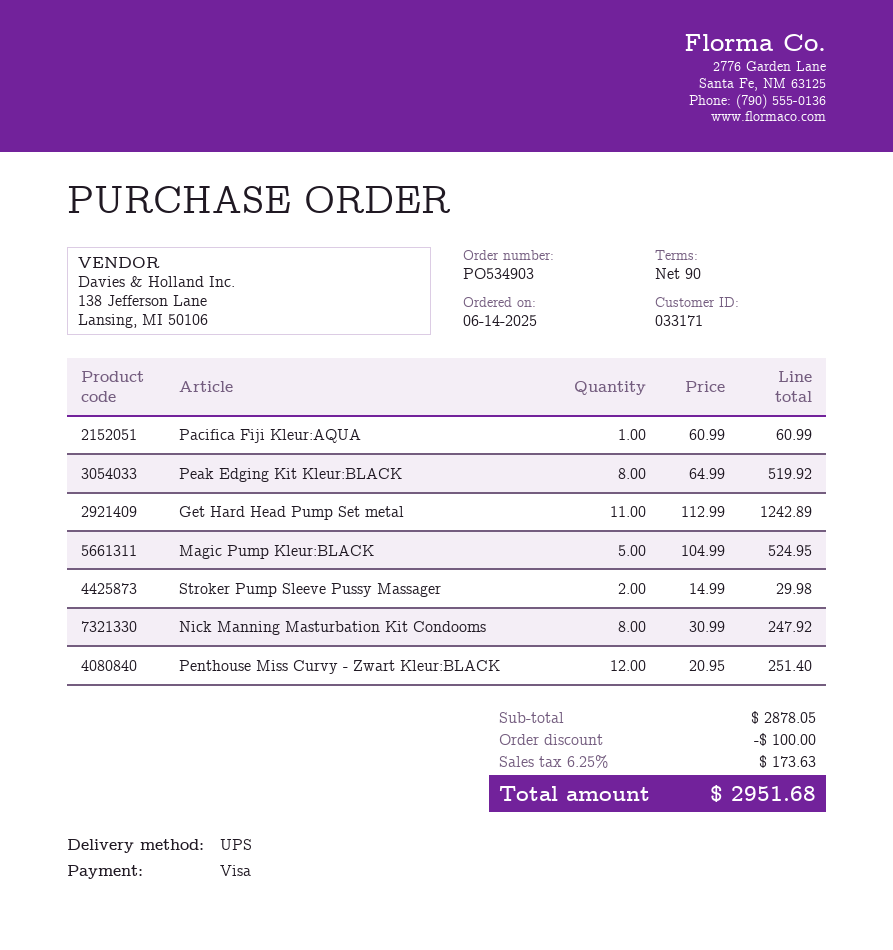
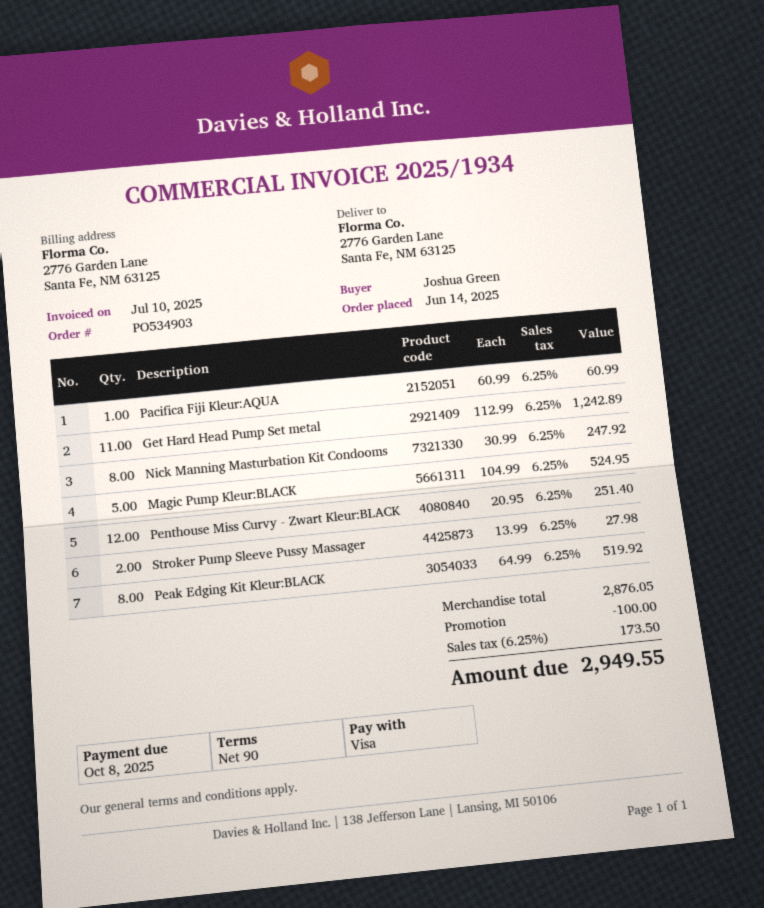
Stroker Pump Sleeve Pussy Massager: 2 x 14.99 = 29.98 -> 2 x 13.99 = 27.98
subtotal: 2878.05 -> 2876.05
tax: 6.25% = 173.63 -> 6.25% = 173.50
total: 2951.68 -> 2949.55

